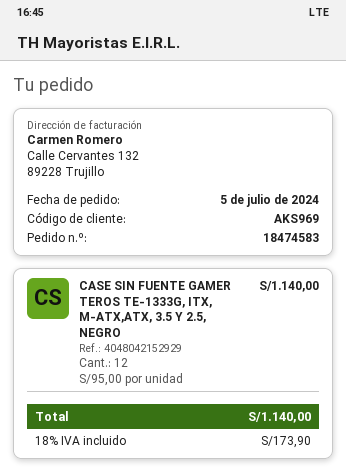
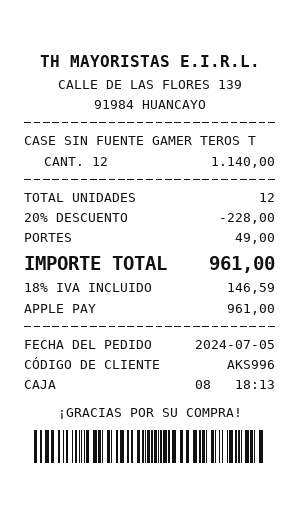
customer number: AKS969 -> AKS996
discount: none -> 20% = 228.00
shipping: none -> 49.00
tax: 18% = 173.90 -> 18% = 146.59
total: 1140.00 -> 961.00

